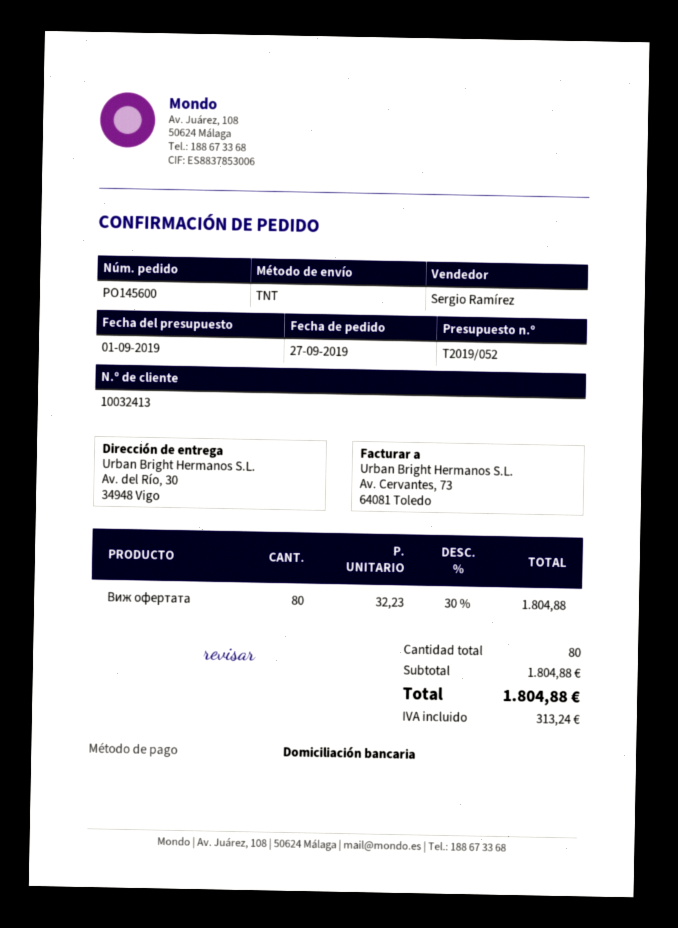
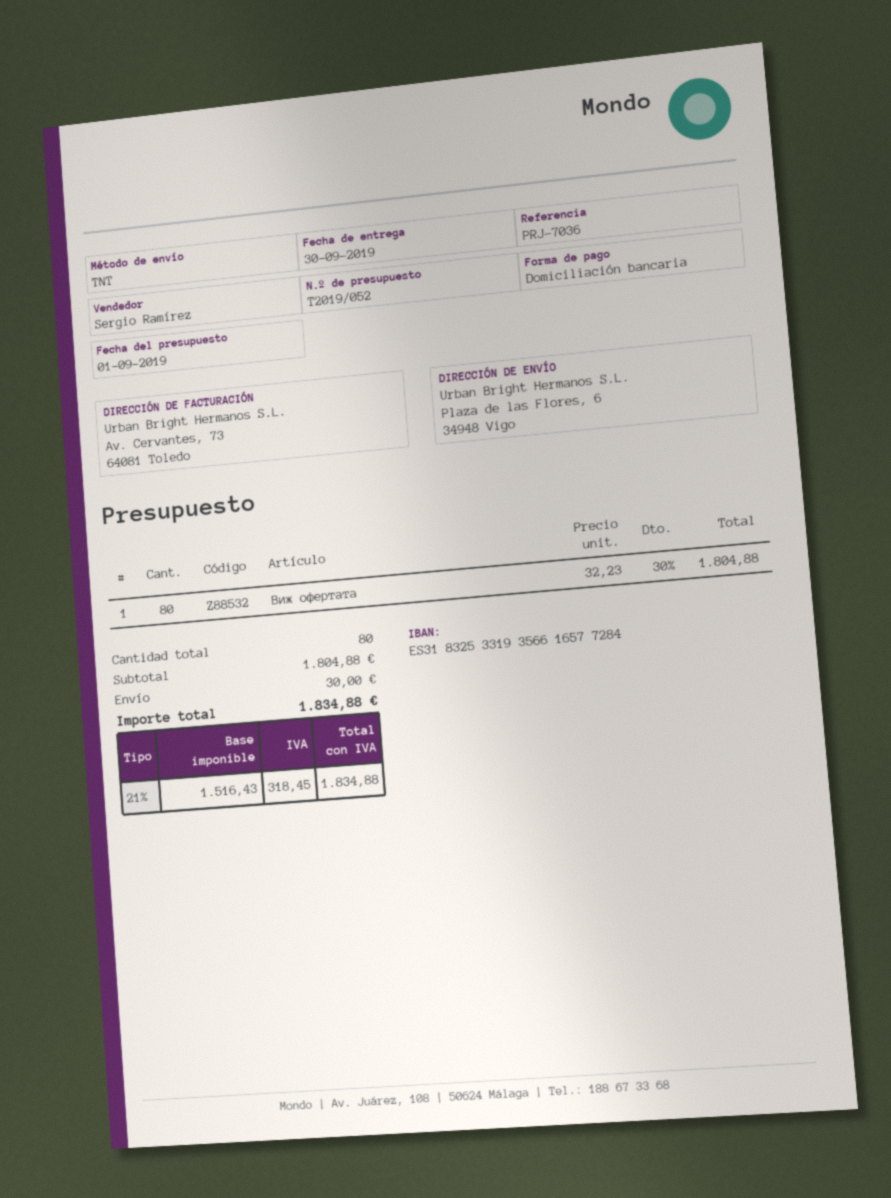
ship to: Av. del Río, 30, 34948 Vigo -> Plaza de las Flores, 6, 34948 Vigo
shipping: none -> 30.00
tax: 313.24 -> 318.45
total: 1804.88 -> 1834.88

